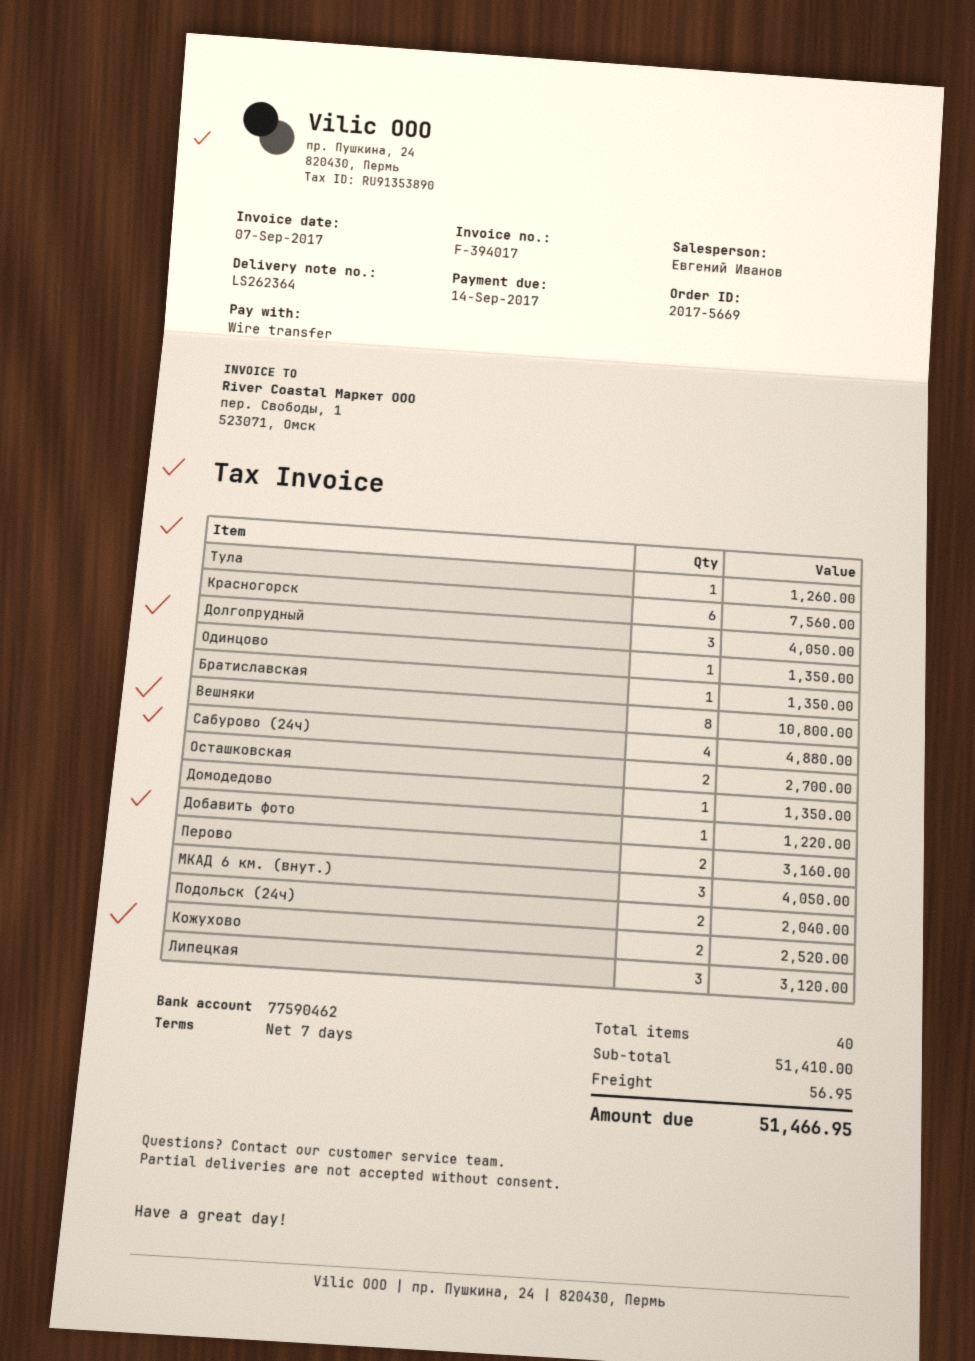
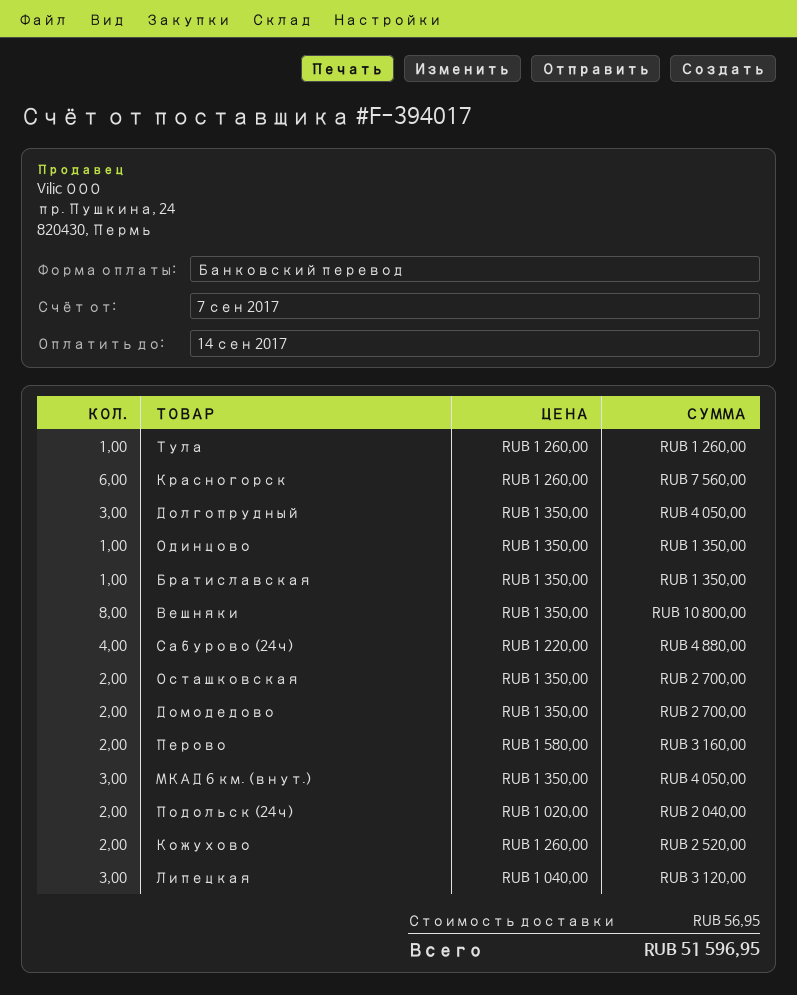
Домодедово: 1 for 1350.00 -> 2 for 2700.00
Добавить фото: 1 for 1220.00 -> none
total: 51466.95 -> 51596.95

